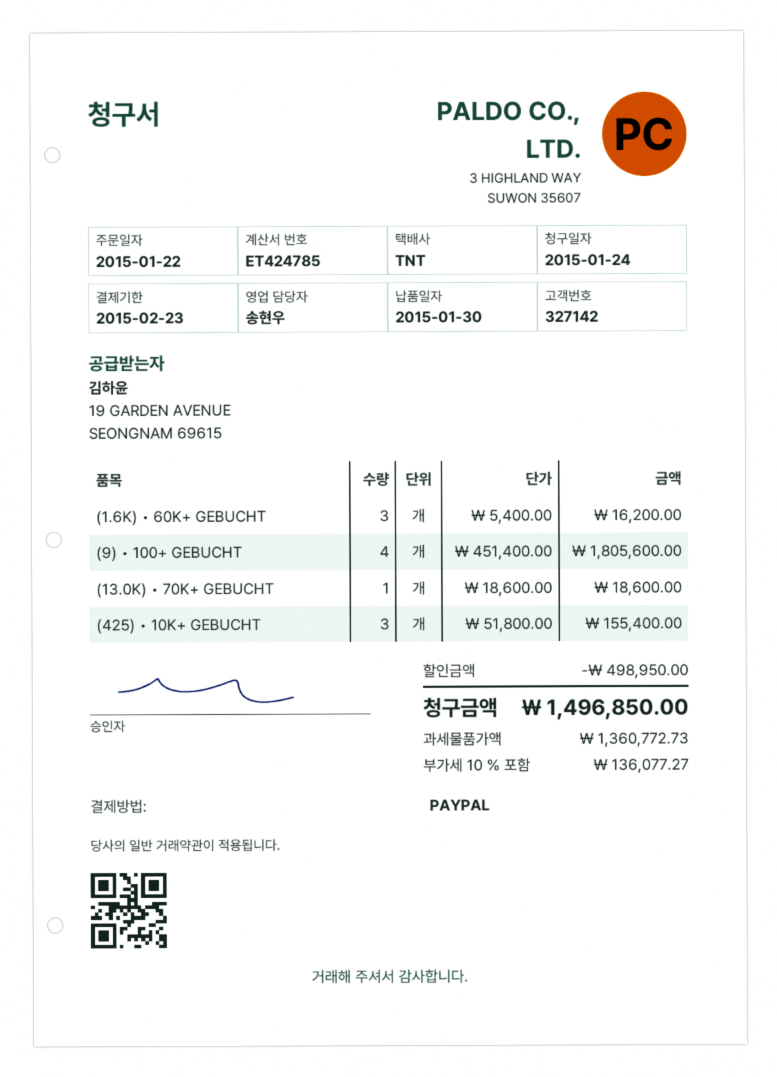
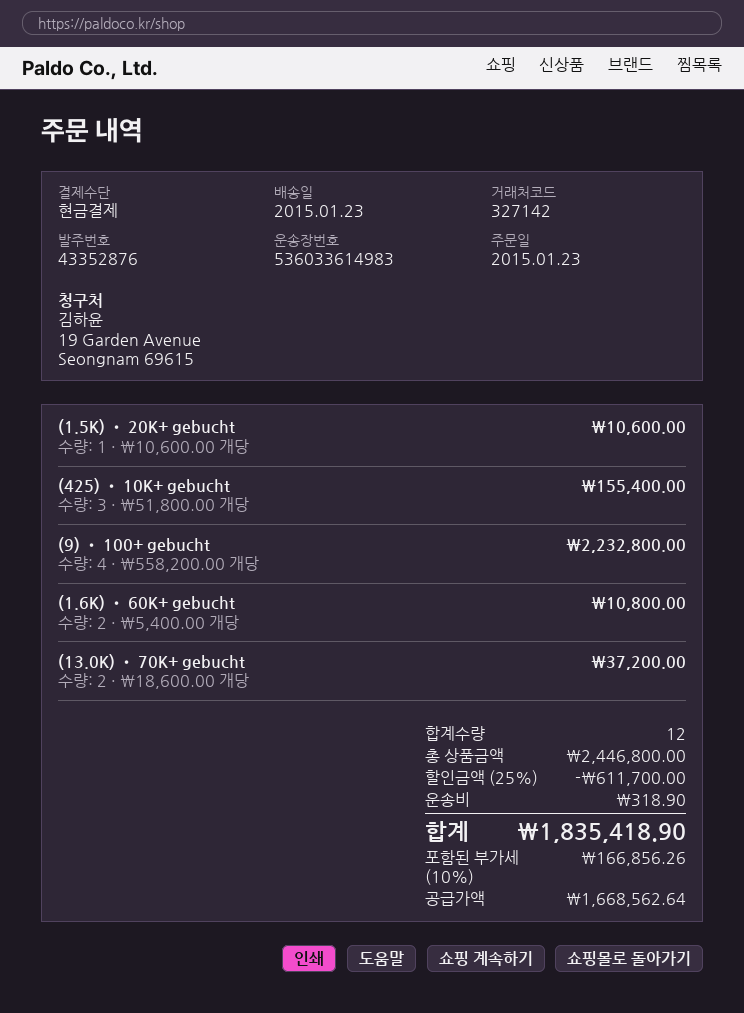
order date: 2015-01-22 -> 2015-01-23
delivery date: 2015-01-30 -> 2015-01-23
payment method: PayPal -> cash
(1.6K) • 60K+ GEBUCHT: 3 x 5400.00 = 16200.00 -> 2 x 5400.00 = 10800.00
(9) • 100+ GEBUCHT: 4 x 451400.00 = 1805600.00 -> 4 x 558200.00 = 2232800.00
(13.0K) • 70K+ GEBUCHT: 1 x 18600.00 = 18600.00 -> 2 x 18600.00 = 37200.00
(1.5K) • 20K+ gebucht: none -> 1 x 10600.00 = 10600.00
discount: 498950.00 -> 611700.00
shipping: none -> 318.90
net: 1360772.73 -> 1668562.64
tax: 10% = 136077.27 -> 10% = 166856.26
total: 1496850.00 -> 1835418.90

